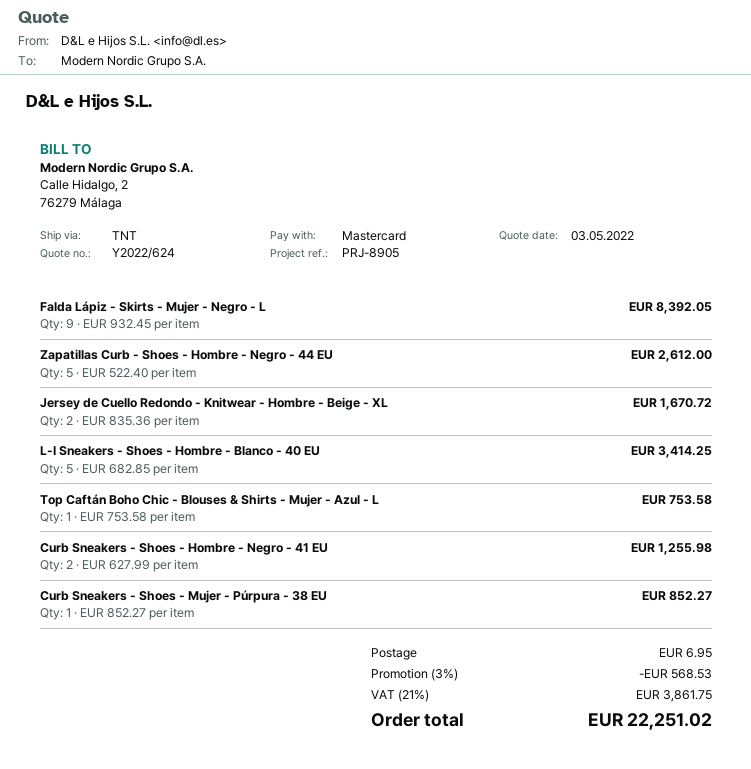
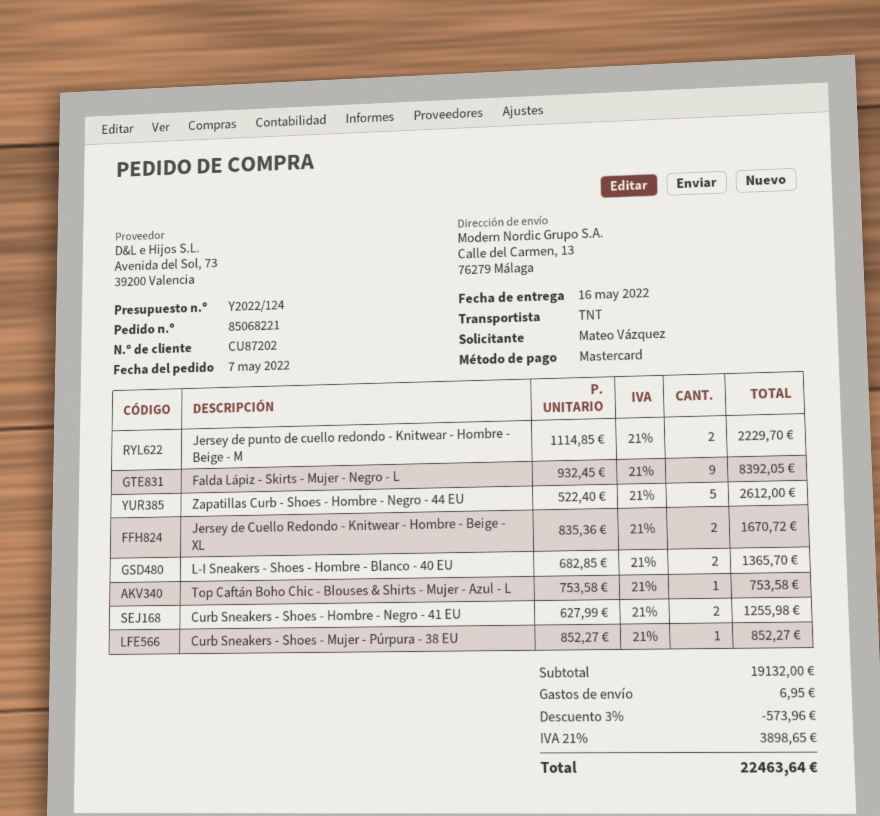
quote number: Y2022/624 -> Y2022/124
L-I Sneakers - Shoes - Hombre - Blanco - 40 EU: 5 x 682.85 = 3414.25 -> 2 x 682.85 = 1365.70
Jersey de punto de cuello redondo - Knitwear - Hombre - Beige - M: none -> 2 x 1114.85 = 2229.70
discount: 3% = 568.53 -> 3% = 573.96
tax: 21% = 3861.75 -> 21% = 3898.65
total: 22251.02 -> 22463.64

